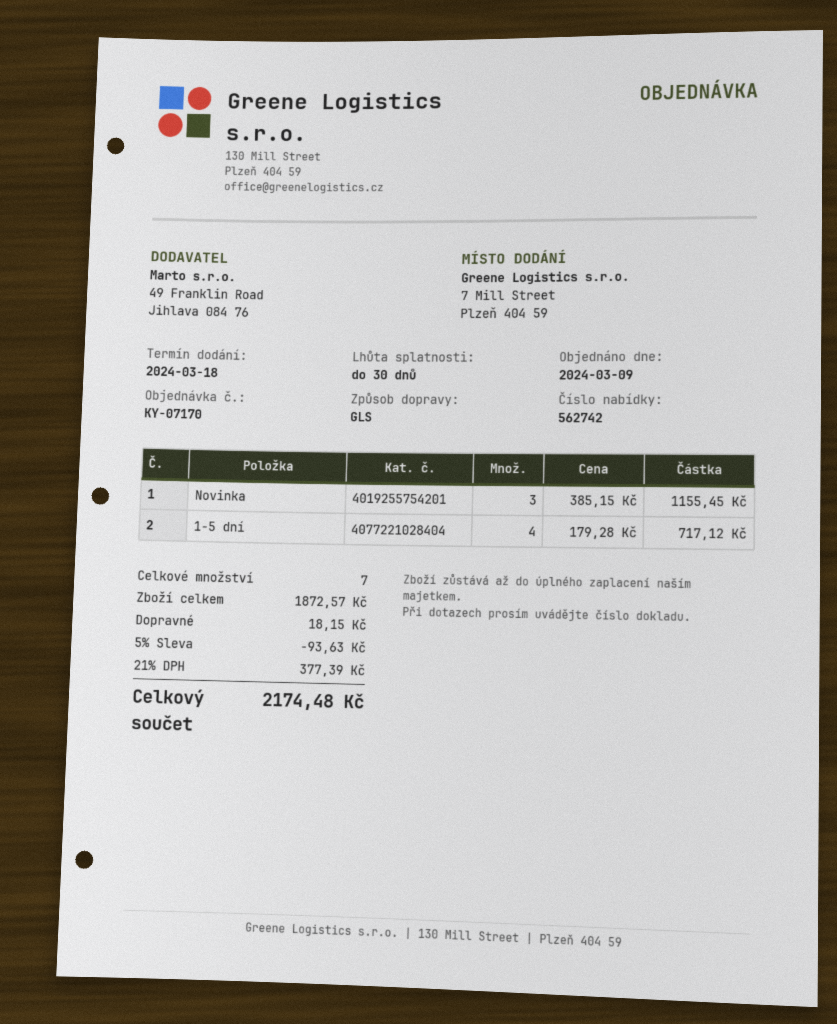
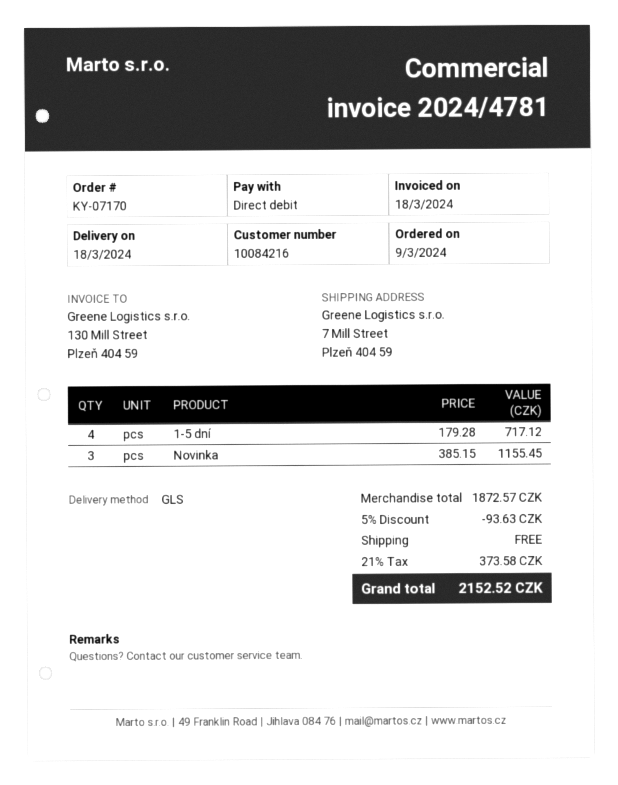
shipping: 18.15 -> 0.00
tax: 21% = 377.39 -> 21% = 373.58
total: 2174.48 -> 2152.52

